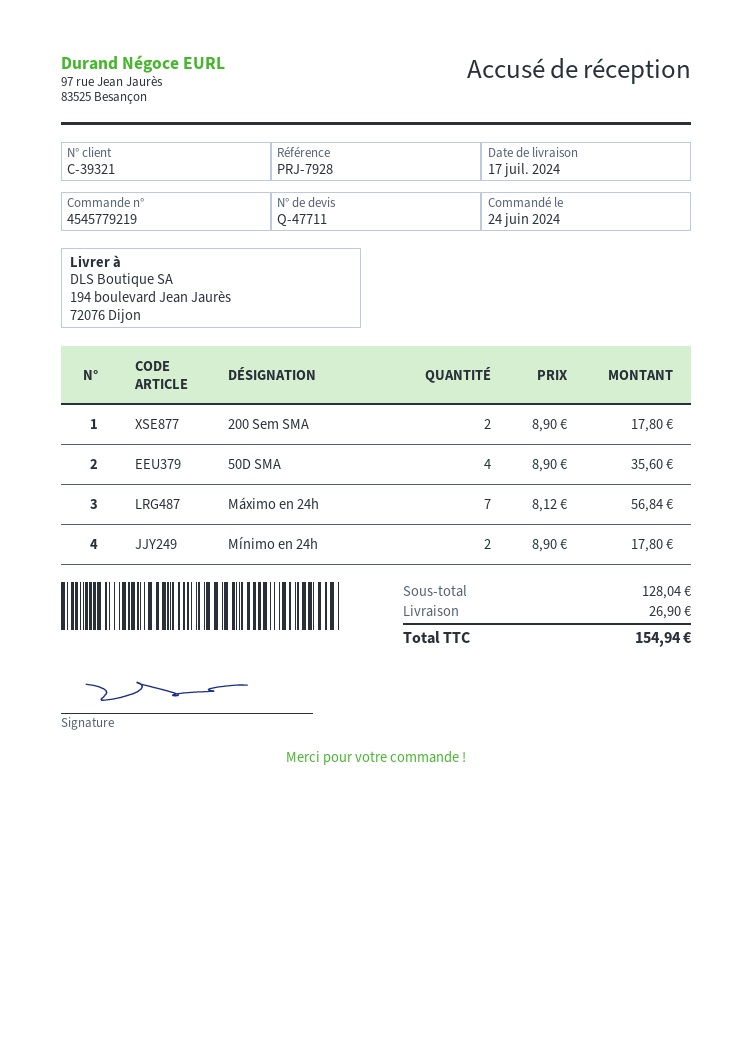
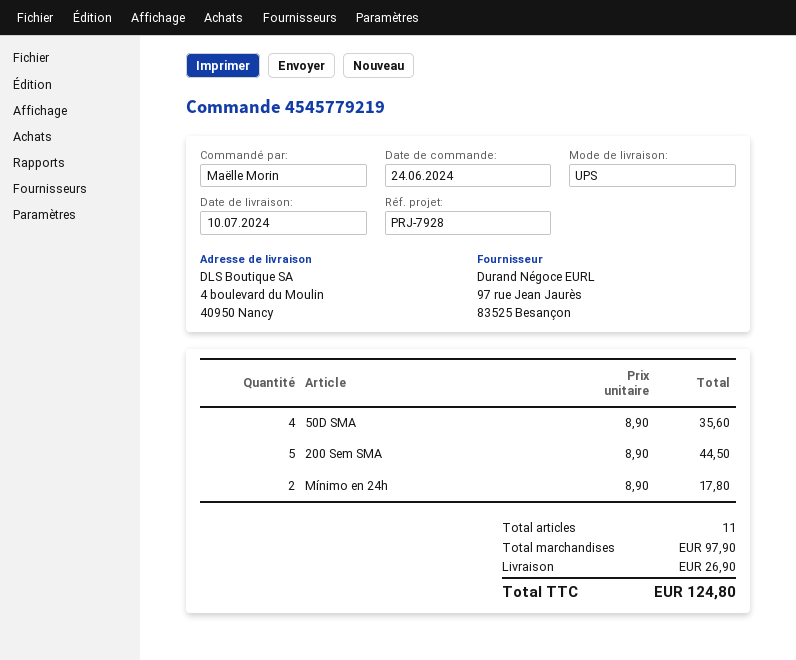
delivery date: 2024-07-17 -> 2024-07-10
ship to: 194 boulevard Jean Jaurès, 72076 Dijon -> 4 boulevard du Moulin, 40950 Nancy
200 Sem SMA: 2 x 8.90 = 17.80 -> 5 x 8.90 = 44.50
Máximo en 24h: 7 x 8.12 = 56.84 -> none
subtotal: 128.04 -> 97.90
total: 154.94 -> 124.80

